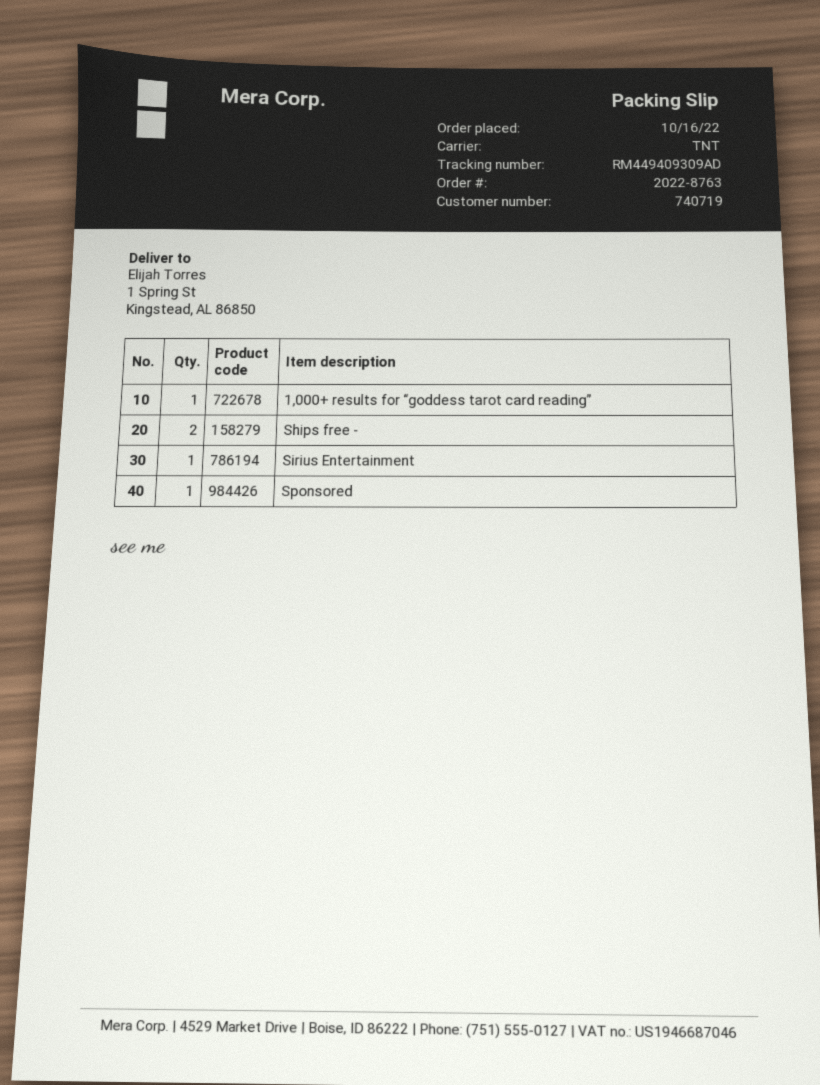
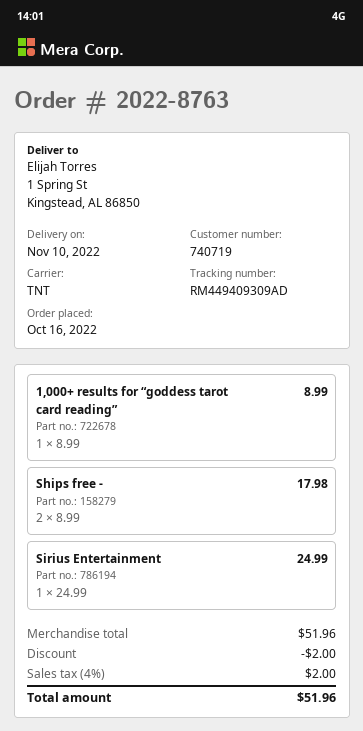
Sponsored: 1 -> none

